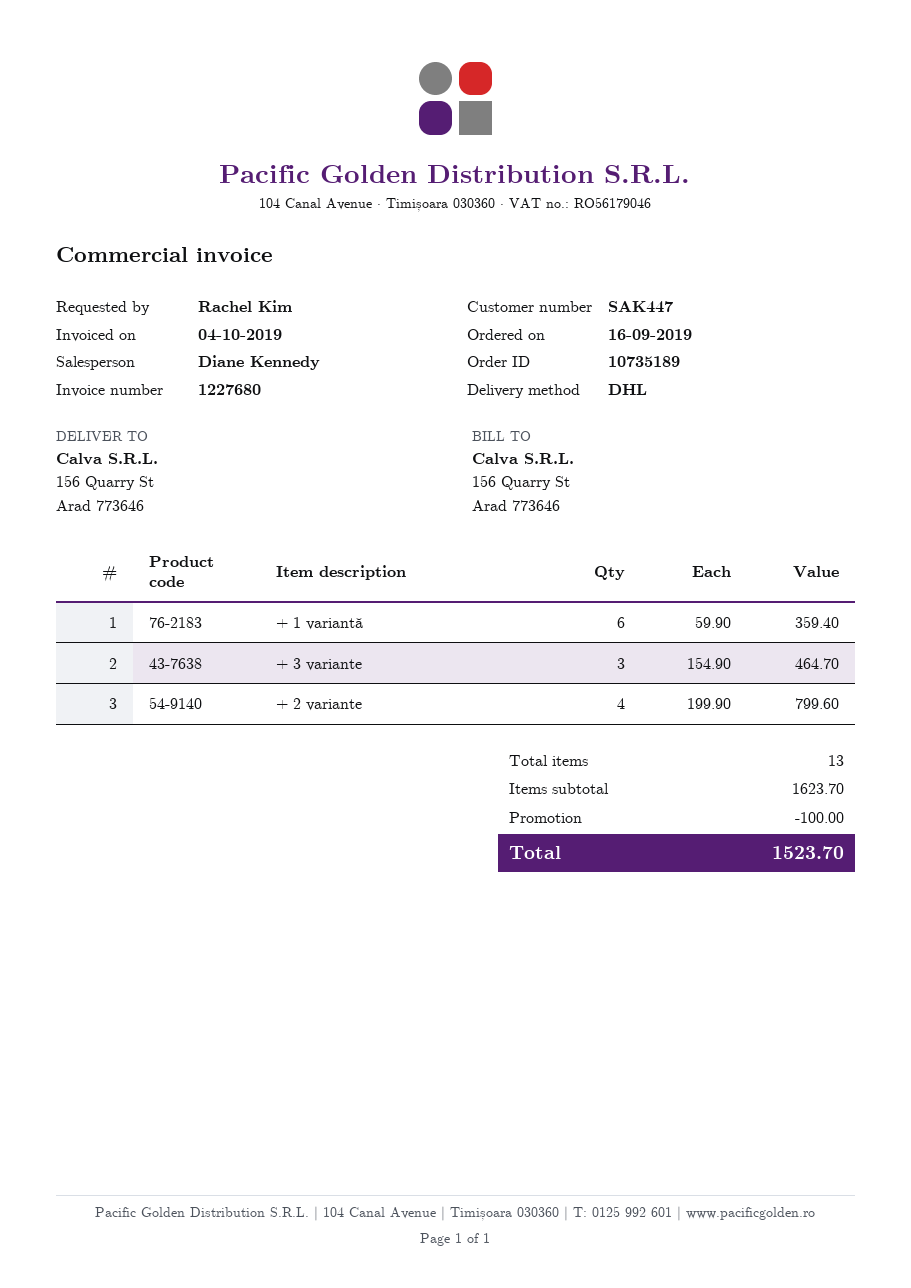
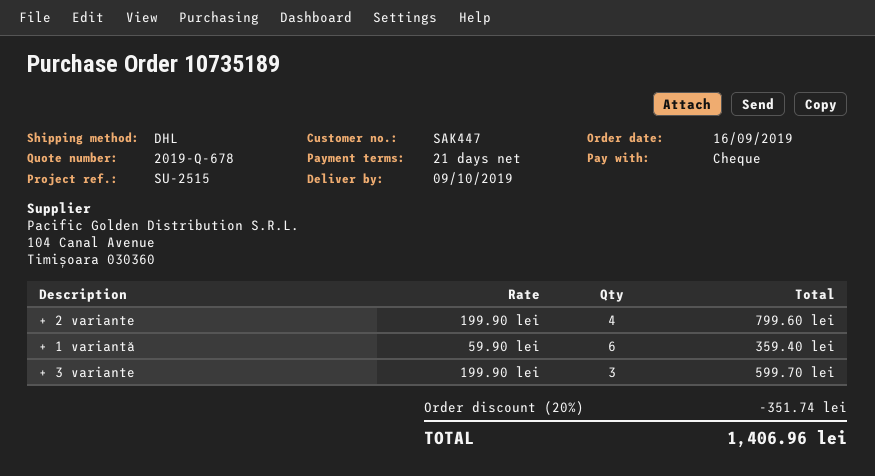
+ 3 variante: 3 x 154.90 = 464.70 -> 3 x 199.90 = 599.70
discount: 100.00 -> 351.74
total: 1523.70 -> 1406.96

